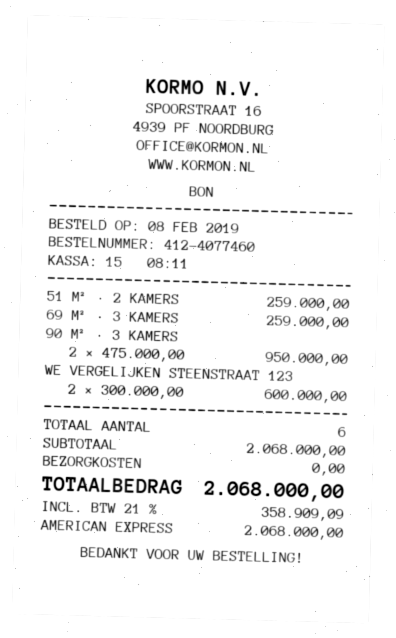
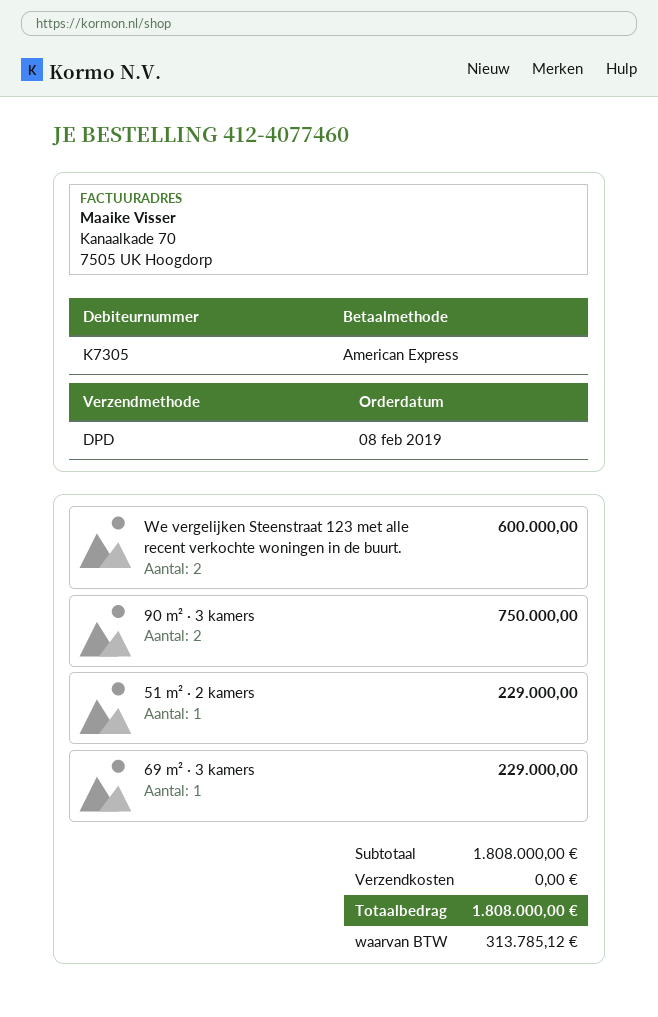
51 M² · 2 KAMERS: 1 for 259000.00 -> 1 for 229000.00
69 M² · 3 KAMERS: 1 for 259000.00 -> 1 for 229000.00
90 M² · 3 KAMERS: 2 for 950000.00 -> 2 for 750000.00
subtotal: 2068000.00 -> 1808000.00
tax: 358909.09 -> 313785.12
total: 2068000.00 -> 1808000.00

